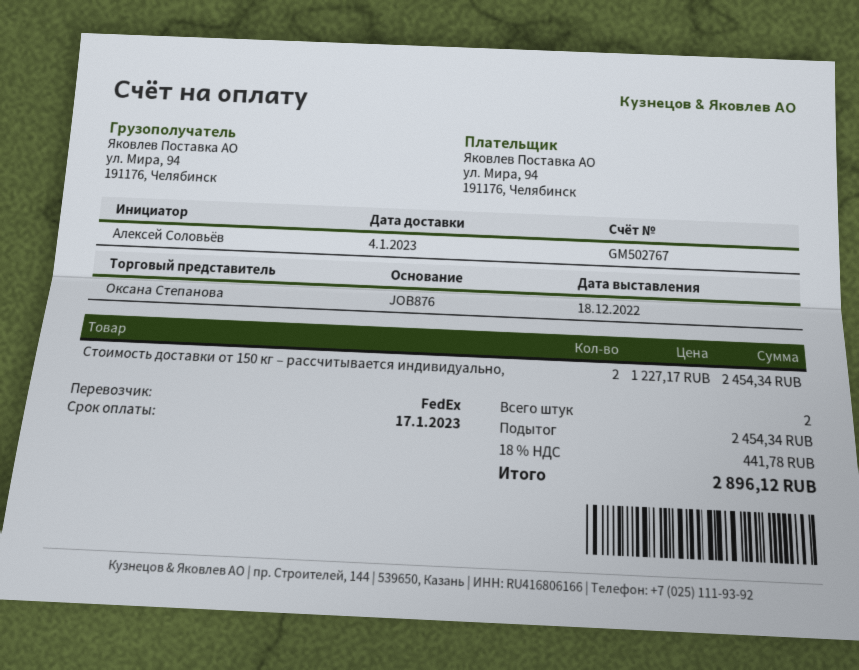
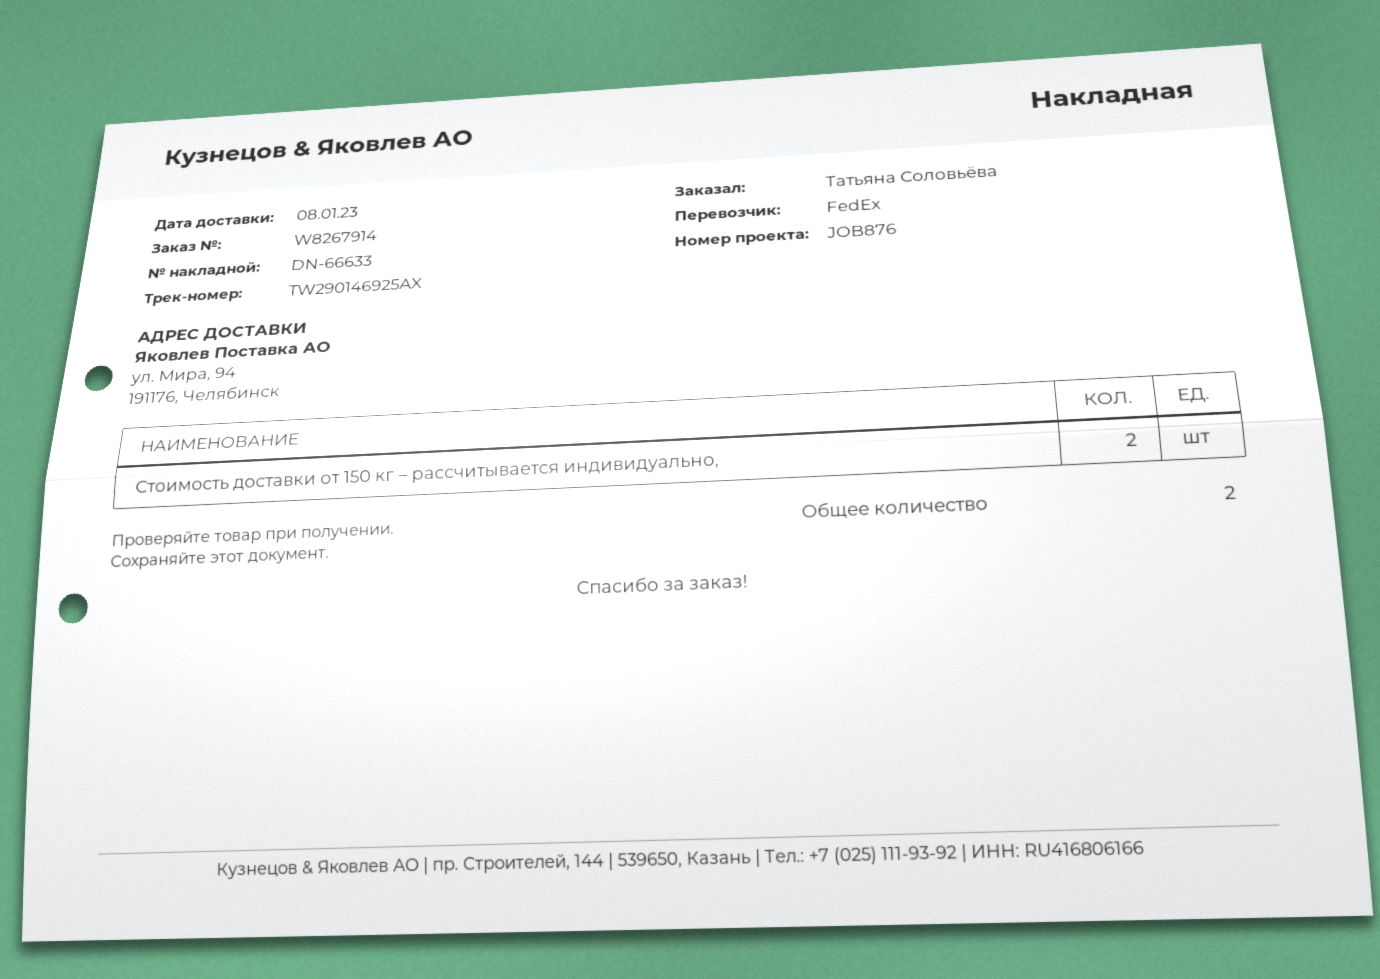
delivery date: 2023-01-04 -> 2023-01-08
ordered by: Алексей Соловьёв -> Татьяна Соловьёва

